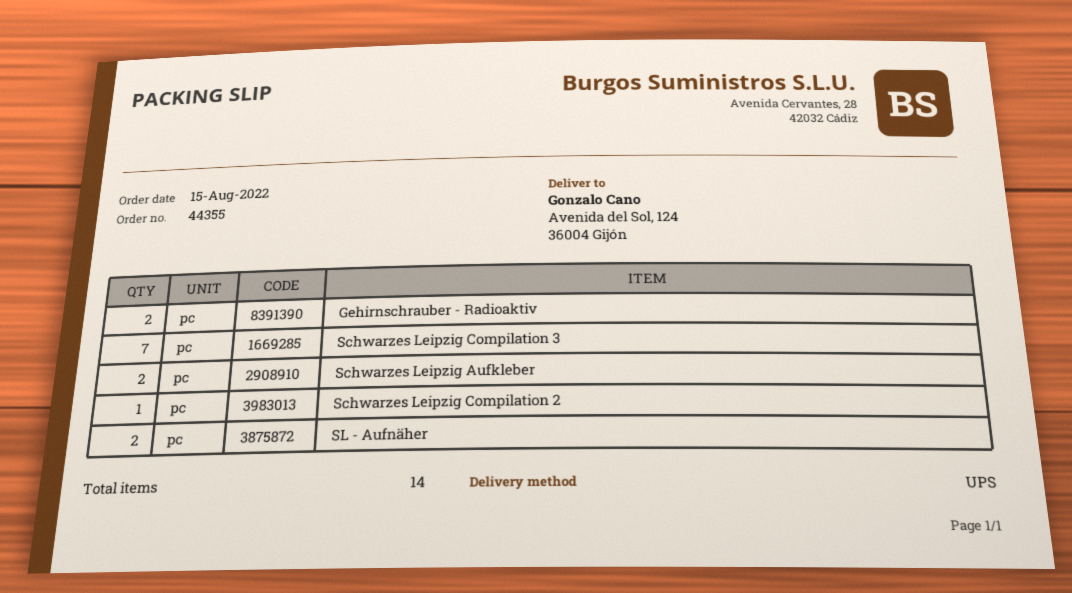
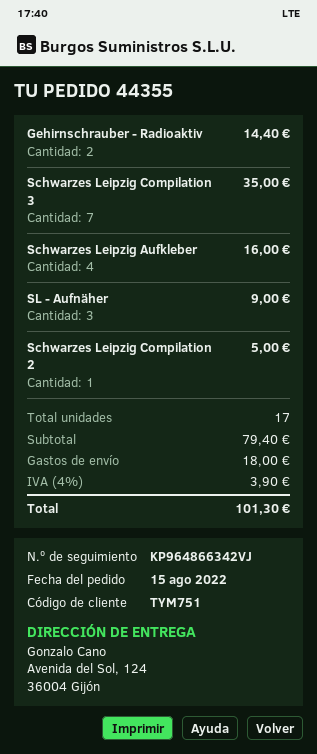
Schwarzes Leipzig Aufkleber: 2 -> 4
SL - Aufnäher: 2 -> 3
total quantity: 14 -> 17

